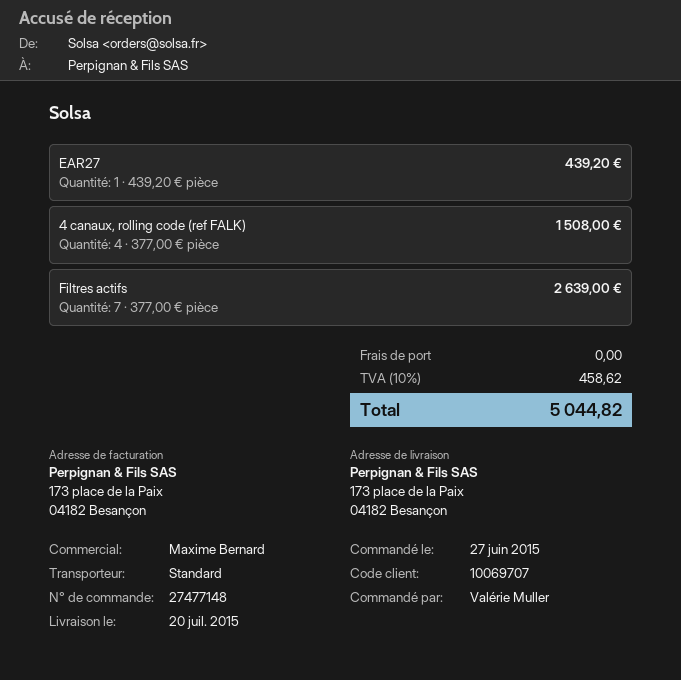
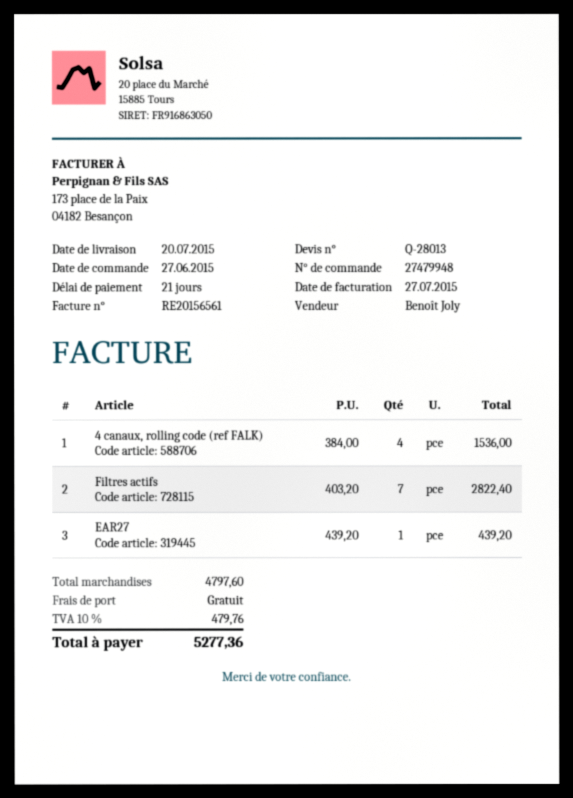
order number: 27477148 -> 27479948
sales rep: Maxime Bernard -> Benoît Joly
4 canaux, rolling code (ref FALK): 4 x 377.00 = 1508.00 -> 4 x 384.00 = 1536.00
Filtres actifs: 7 x 377.00 = 2639.00 -> 7 x 403.20 = 2822.40
tax: 10% = 458.62 -> 10% = 479.76
total: 5044.82 -> 5277.36

